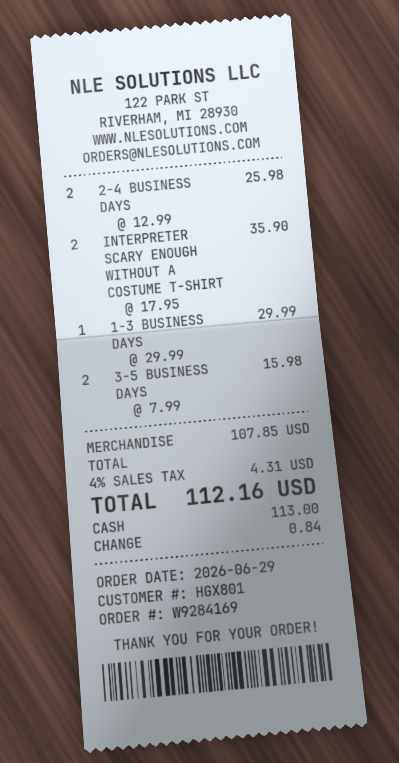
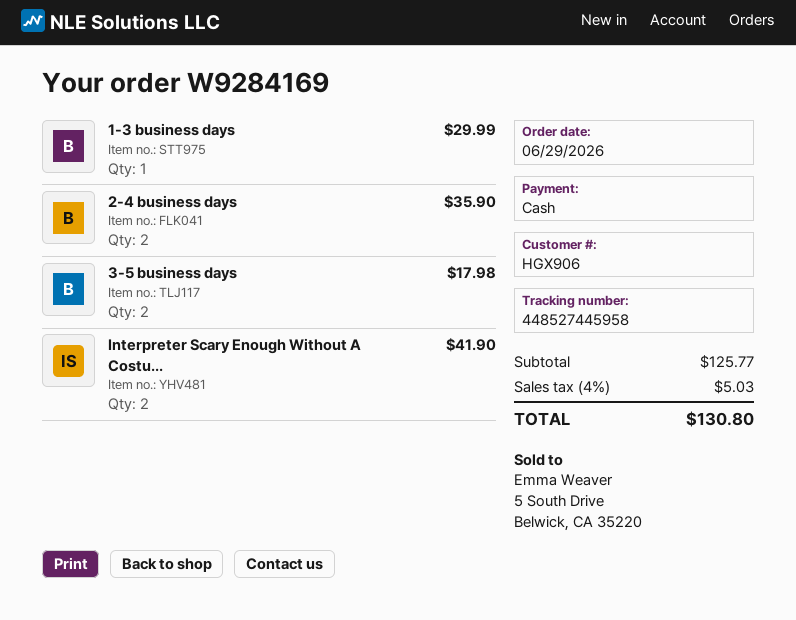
customer number: HGX801 -> HGX906
2-4 BUSINESS DAYS: 2 for 25.98 -> 2 for 35.90
INTERPRETER SCARY ENOUGH WITHOUT A COSTUME T-SHIRT: 2 for 35.90 -> 2 for 41.90
3-5 BUSINESS DAYS: 2 for 15.98 -> 2 for 17.98
subtotal: 107.85 -> 125.77
tax: 4% = 4.31 -> 4% = 5.03
total: 112.16 -> 130.80

